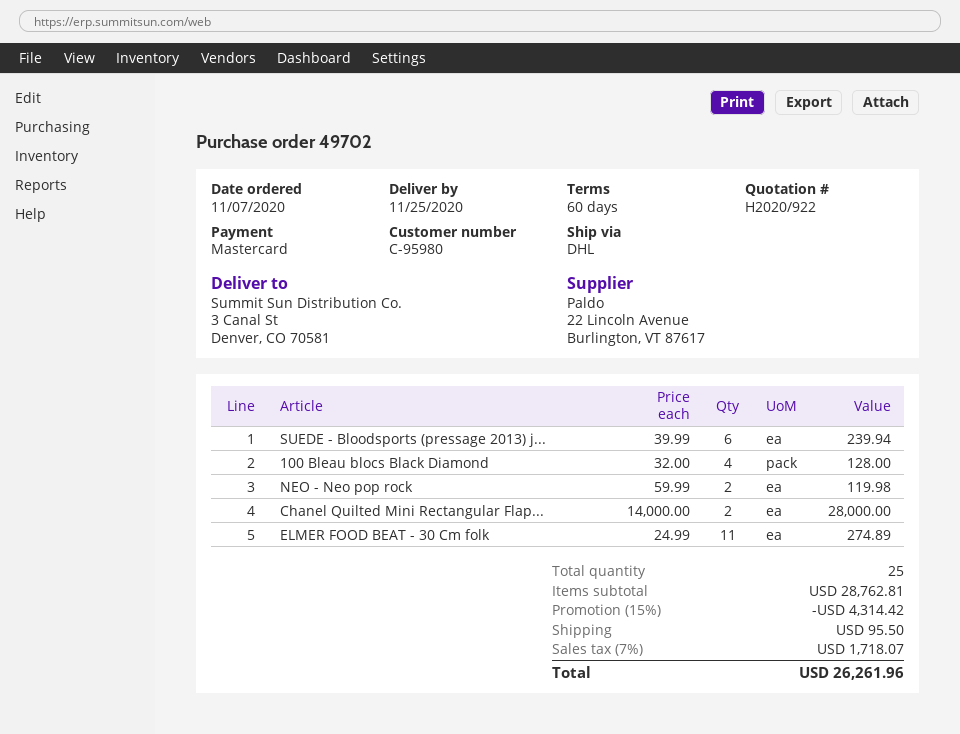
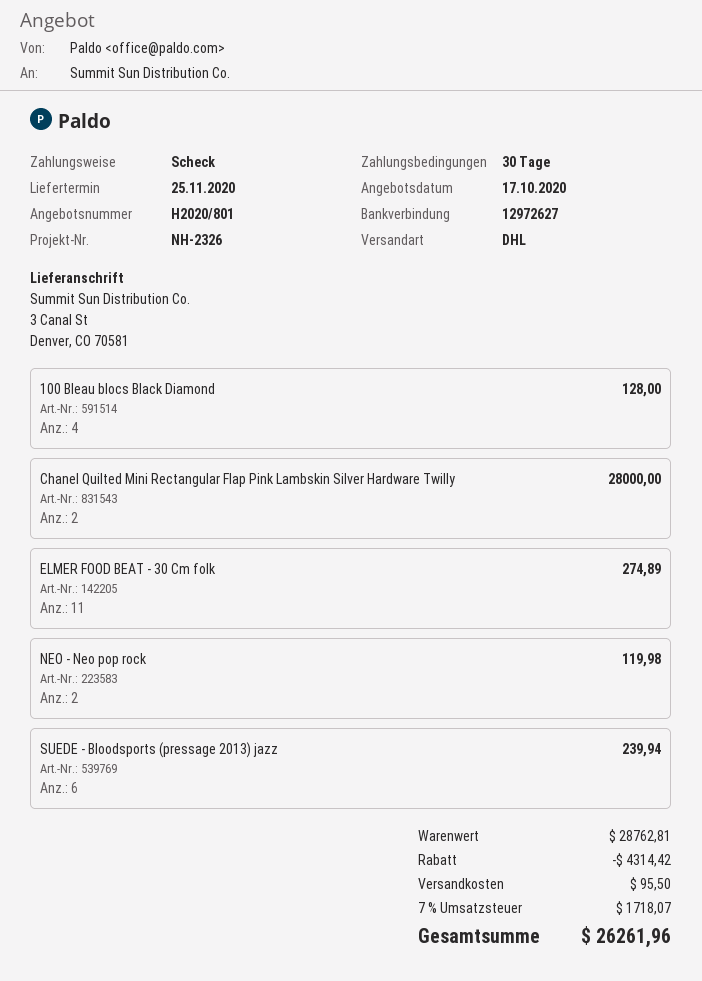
quote number: H2020/922 -> H2020/801
payment terms: 60 days -> 30 days
payment method: Mastercard -> cheque

